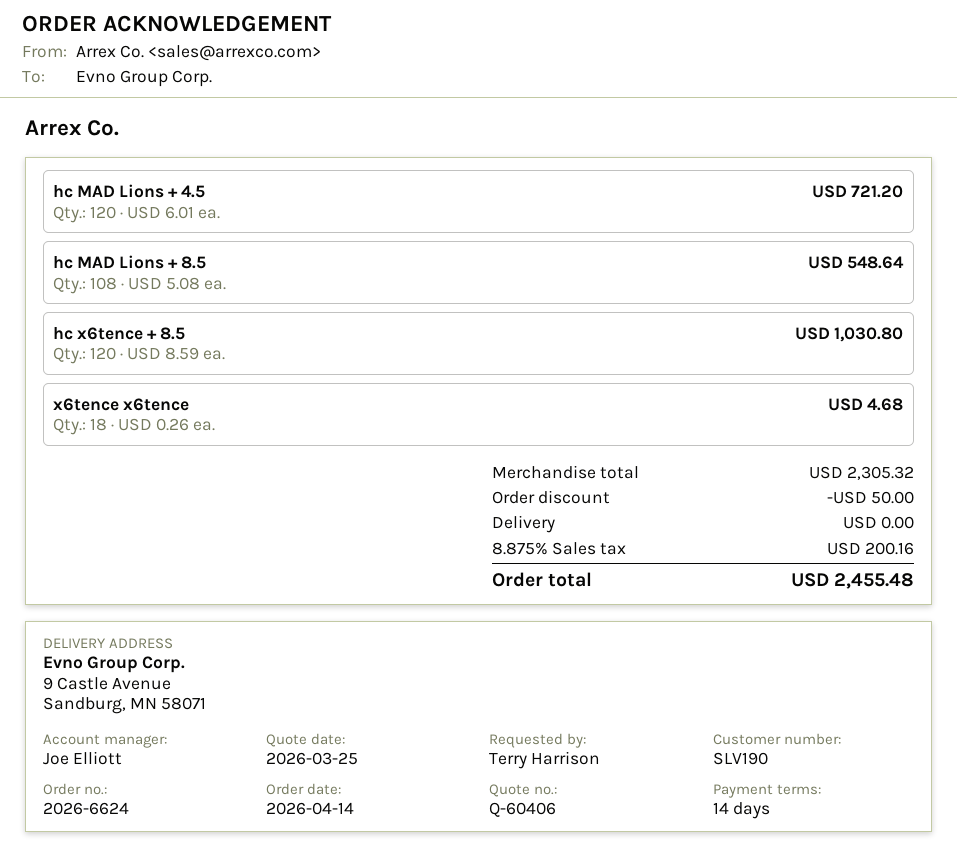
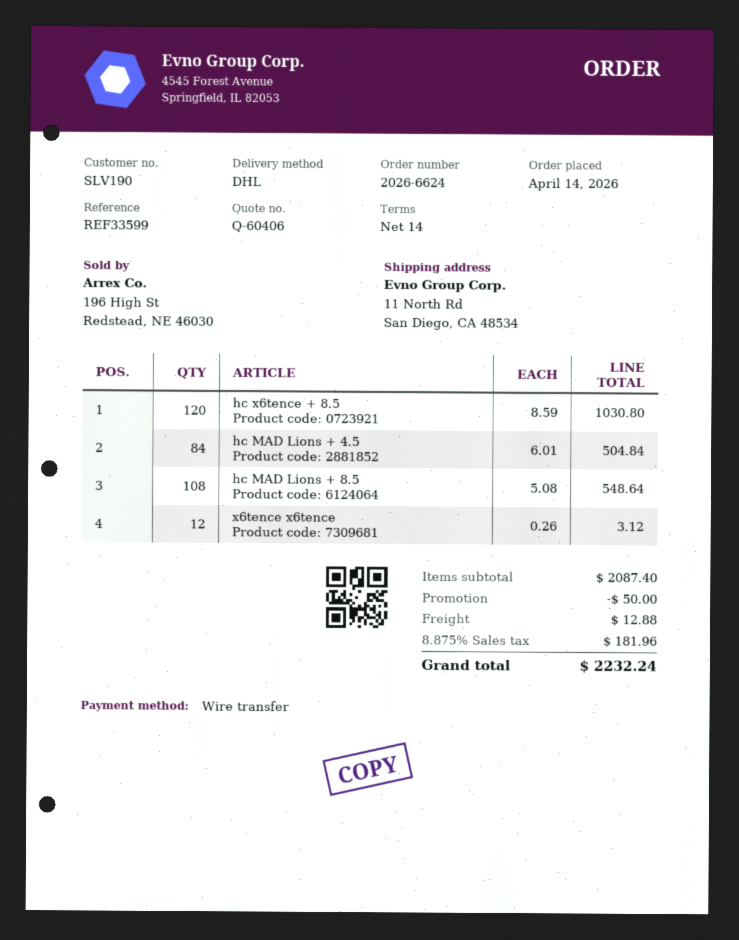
ship to: 9 Castle Avenue, Sandburg, MN 58071 -> 11 North Rd, San Diego, CA 48534
hc MAD Lions + 4.5: 120 x 6.01 = 721.20 -> 84 x 6.01 = 504.84
x6tence x6tence: 18 x 0.26 = 4.68 -> 12 x 0.26 = 3.12
subtotal: 2305.32 -> 2087.40
shipping: 0.00 -> 12.88
tax: 8.875% = 200.16 -> 8.875% = 181.96
total: 2455.48 -> 2232.24

